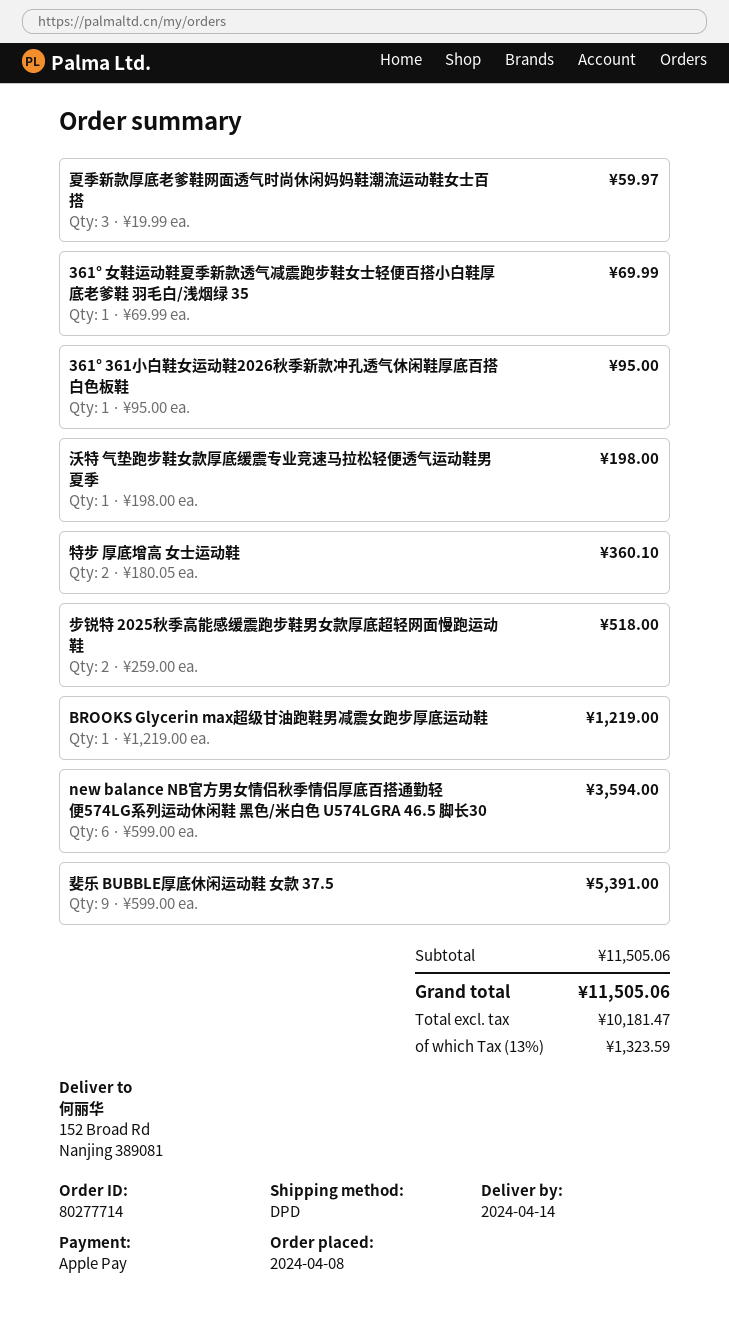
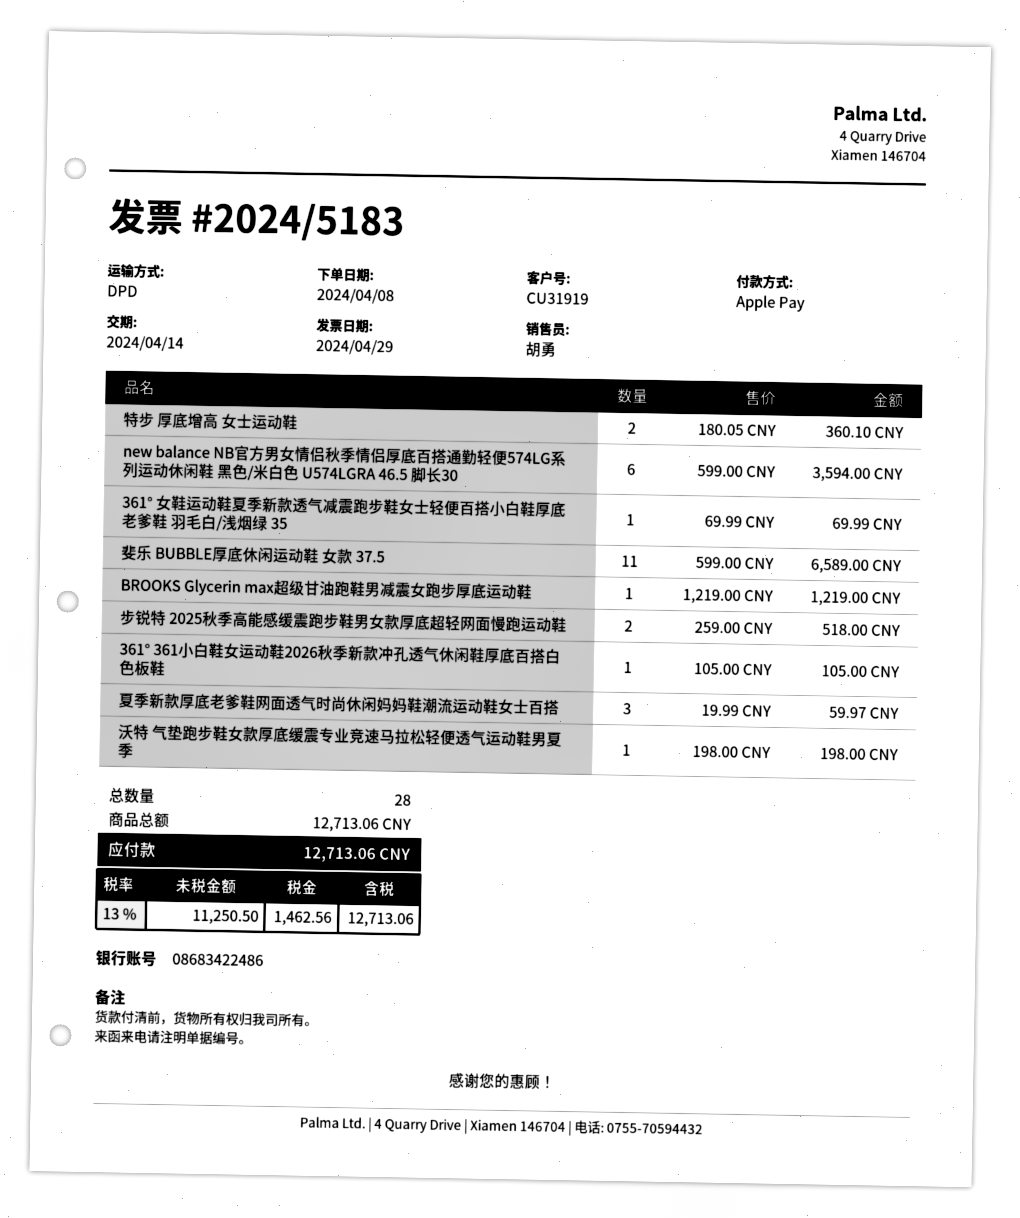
361° 361小白鞋女运动鞋2026秋季新款冲孔透气休闲鞋厚底百搭白色板鞋: 1 x 95.00 = 95.00 -> 1 x 105.00 = 105.00
斐乐 BUBBLE厚底休闲运动鞋 女款 37.5: 9 x 599.00 = 5391.00 -> 11 x 599.00 = 6589.00
subtotal: 11505.06 -> 12713.06
net: 10181.47 -> 11250.50
tax: 13% = 1323.59 -> 13% = 1462.56
total: 11505.06 -> 12713.06

